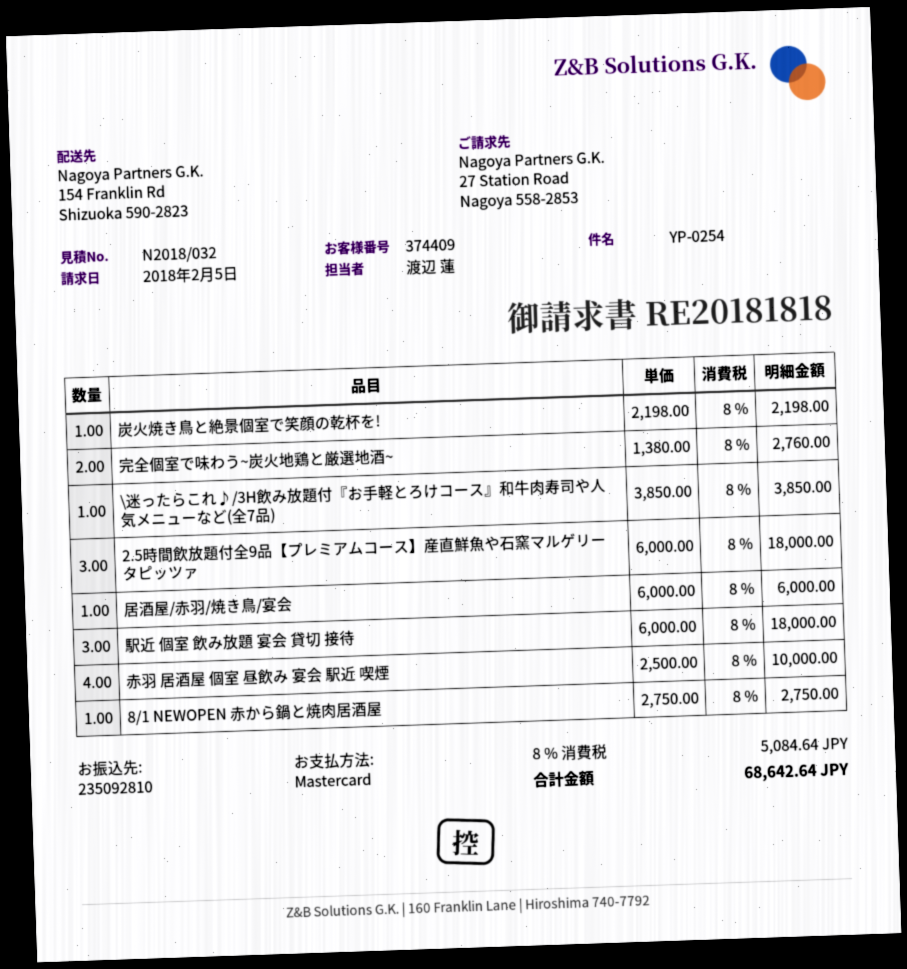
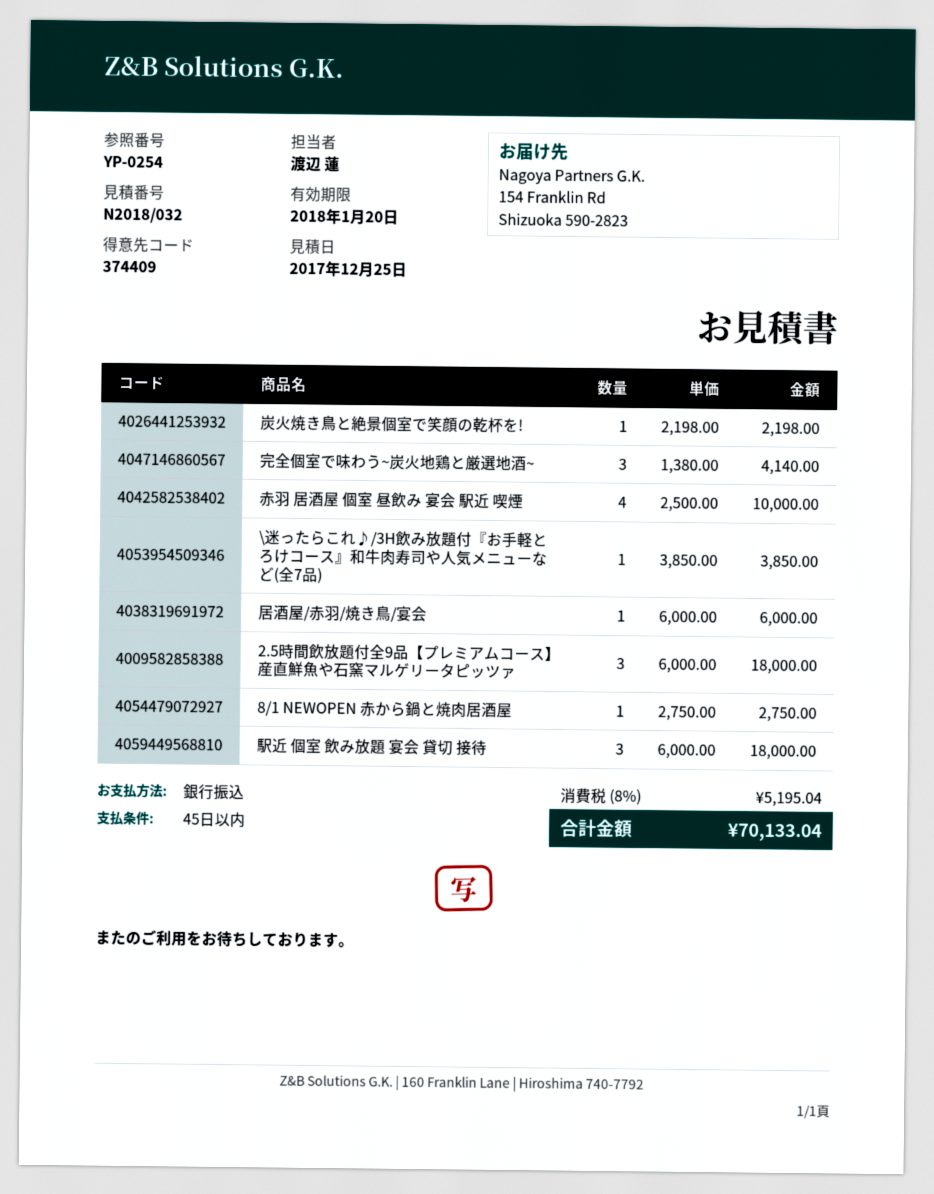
payment method: Mastercard -> bank transfer
完全個室で味わう~炭火地鶏と厳選地酒~: 2 x 1380.00 = 2760.00 -> 3 x 1380.00 = 4140.00
tax: 8% = 5084.64 -> 8% = 5195.04
total: 68642.64 -> 70133.04

